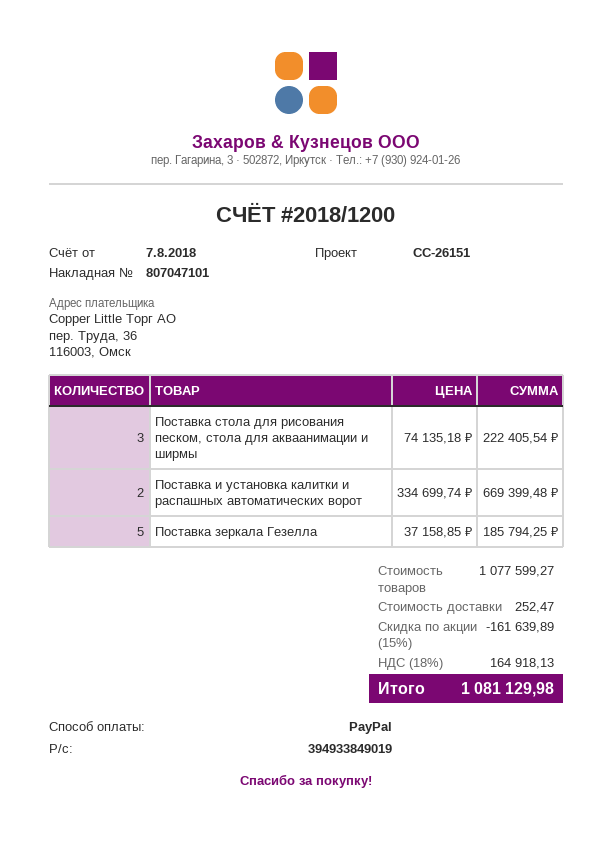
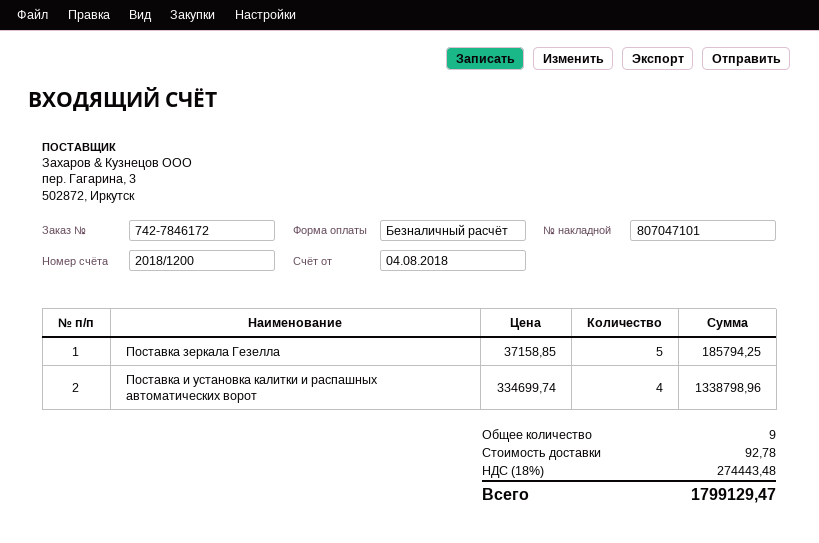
invoice date: 2018-08-07 -> 2018-08-04
payment method: PayPal -> bank transfer
Поставка стола для рисования песком, стола для акваанимации и ширмы: 3 x 74135.18 = 222405.54 -> none
Поставка и установка калитки и распашных автоматических ворот: 2 x 334699.74 = 669399.48 -> 4 x 334699.74 = 1338798.96
discount: 15% = 161639.89 -> none
shipping: 252.47 -> 92.78
tax: 18% = 164918.13 -> 18% = 274443.48
total: 1081129.98 -> 1799129.47

